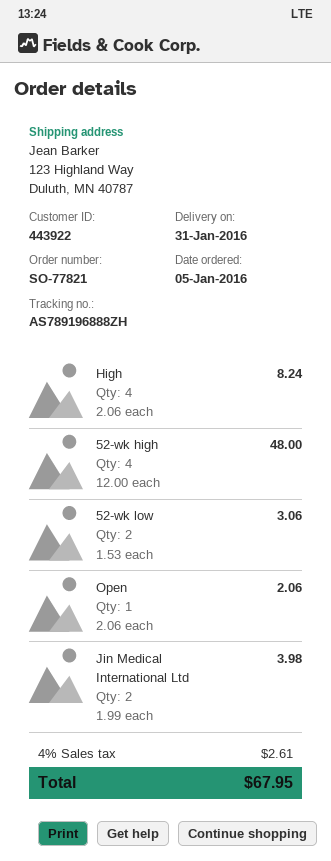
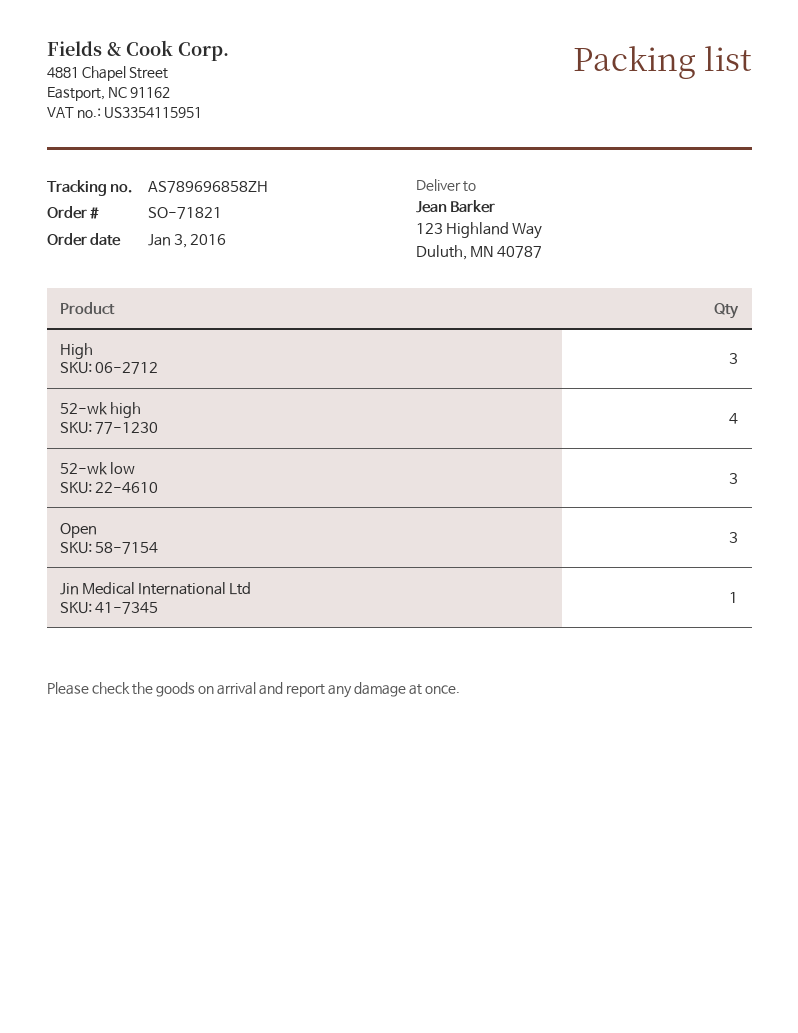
order number: SO-77821 -> SO-71821
order date: 2016-01-05 -> 2016-01-03
tracking number: AS789196888ZH -> AS789696858ZH
High: 4 -> 3
52-wk low: 2 -> 3
Open: 1 -> 3
Jin Medical International Ltd: 2 -> 1

